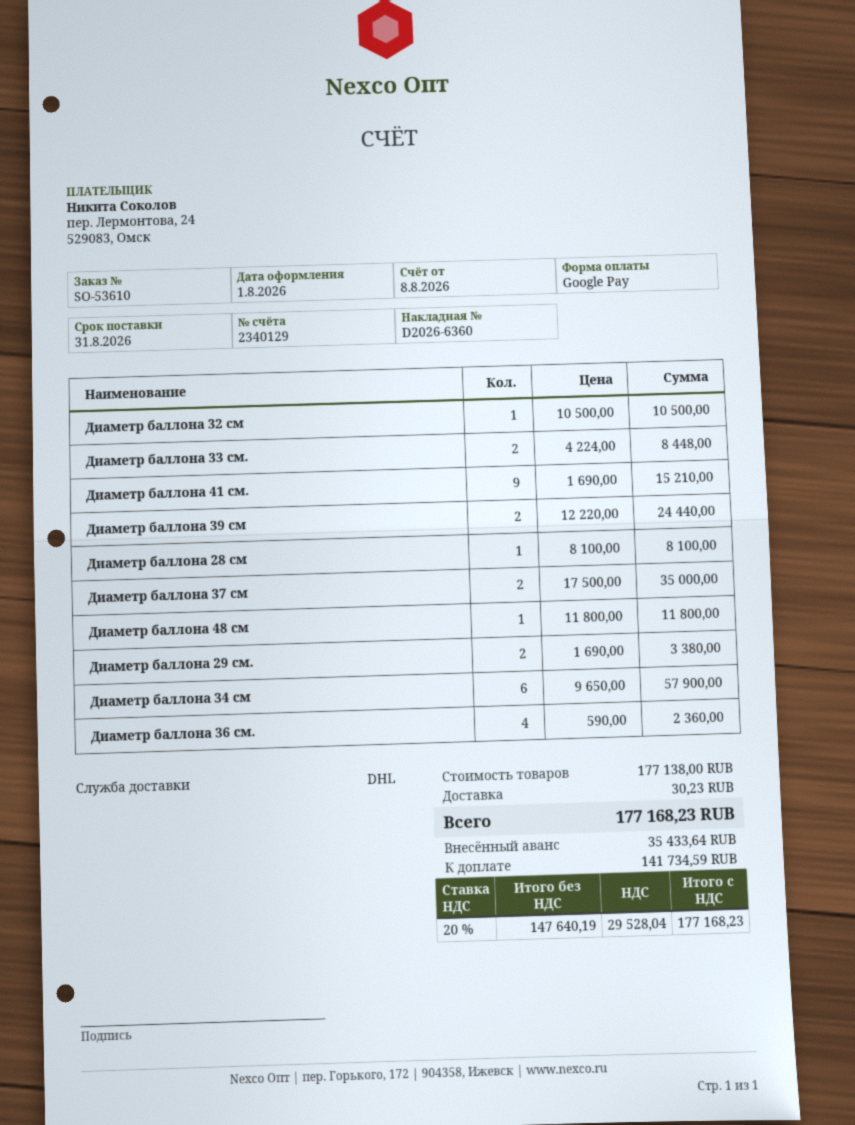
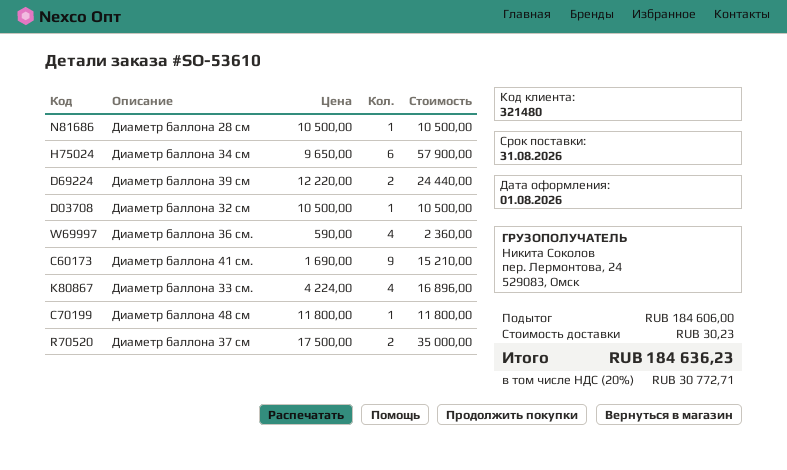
Диаметр баллона 33 см.: 2 x 4224.00 = 8448.00 -> 4 x 4224.00 = 16896.00
Диаметр баллона 28 см: 1 x 8100.00 = 8100.00 -> 1 x 10500.00 = 10500.00
Диаметр баллона 29 см.: 2 x 1690.00 = 3380.00 -> none
subtotal: 177138.00 -> 184606.00
tax: 20% = 29528.04 -> 20% = 30772.71
total: 177168.23 -> 184636.23

